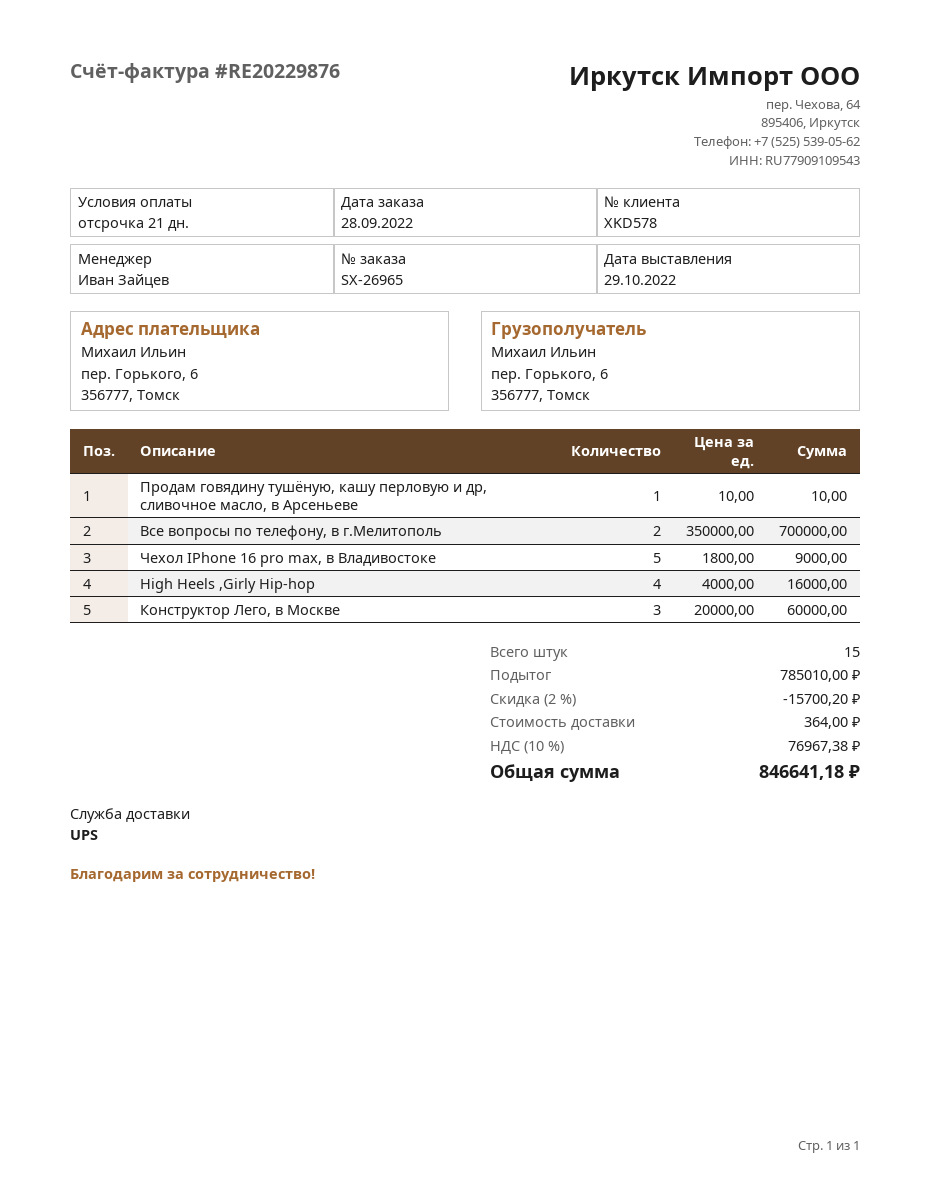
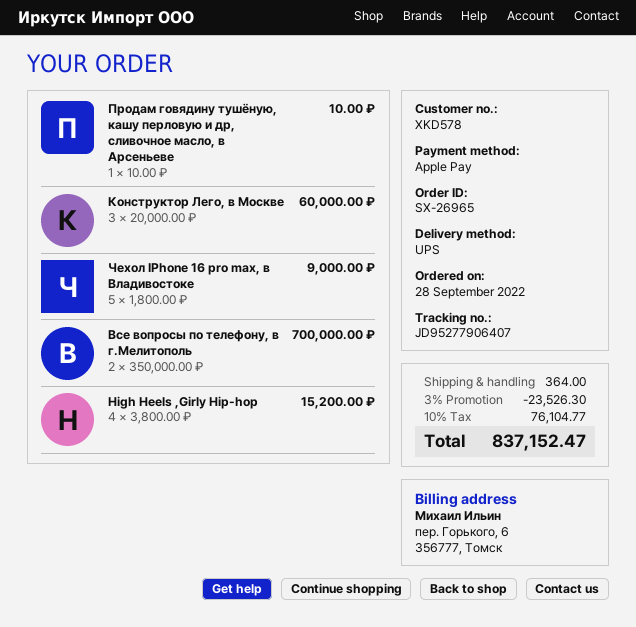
High Heels ,Girly Hip-hop: 4 x 4000.00 = 16000.00 -> 4 x 3800.00 = 15200.00
discount: 2% = 15700.20 -> 3% = 23526.30
tax: 10% = 76967.38 -> 10% = 76104.77
total: 846641.18 -> 837152.47

